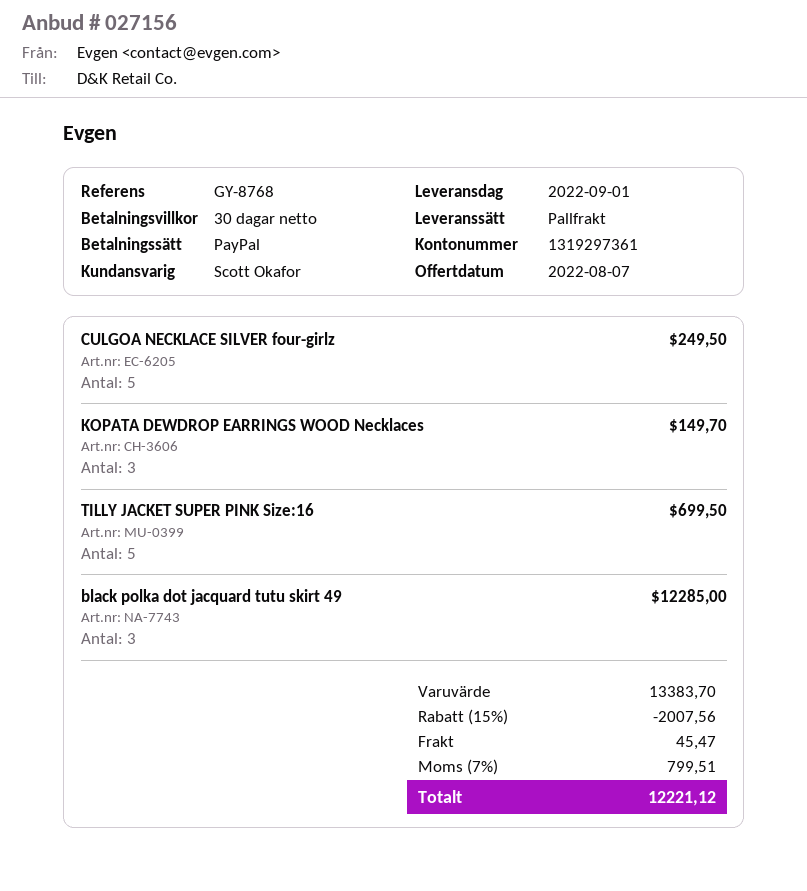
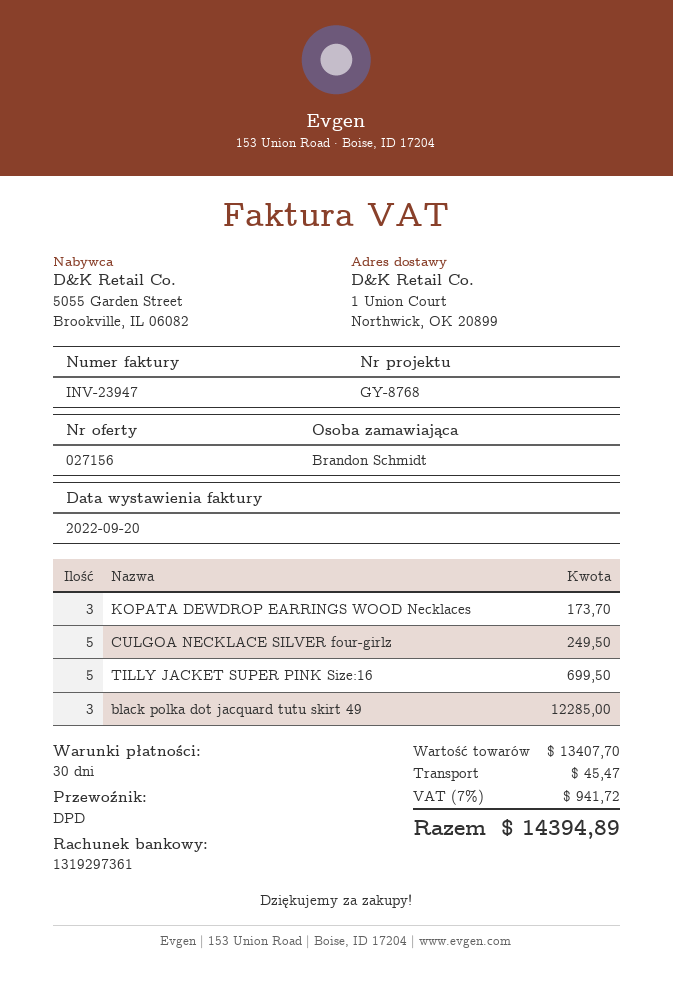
shipping method: pallet freight -> DPD
KOPATA DEWDROP EARRINGS WOOD Necklaces: 3 for 149.70 -> 3 for 173.70
subtotal: 13383.70 -> 13407.70
discount: 15% = 2007.56 -> none
tax: 7% = 799.51 -> 7% = 941.72
total: 12221.12 -> 14394.89

